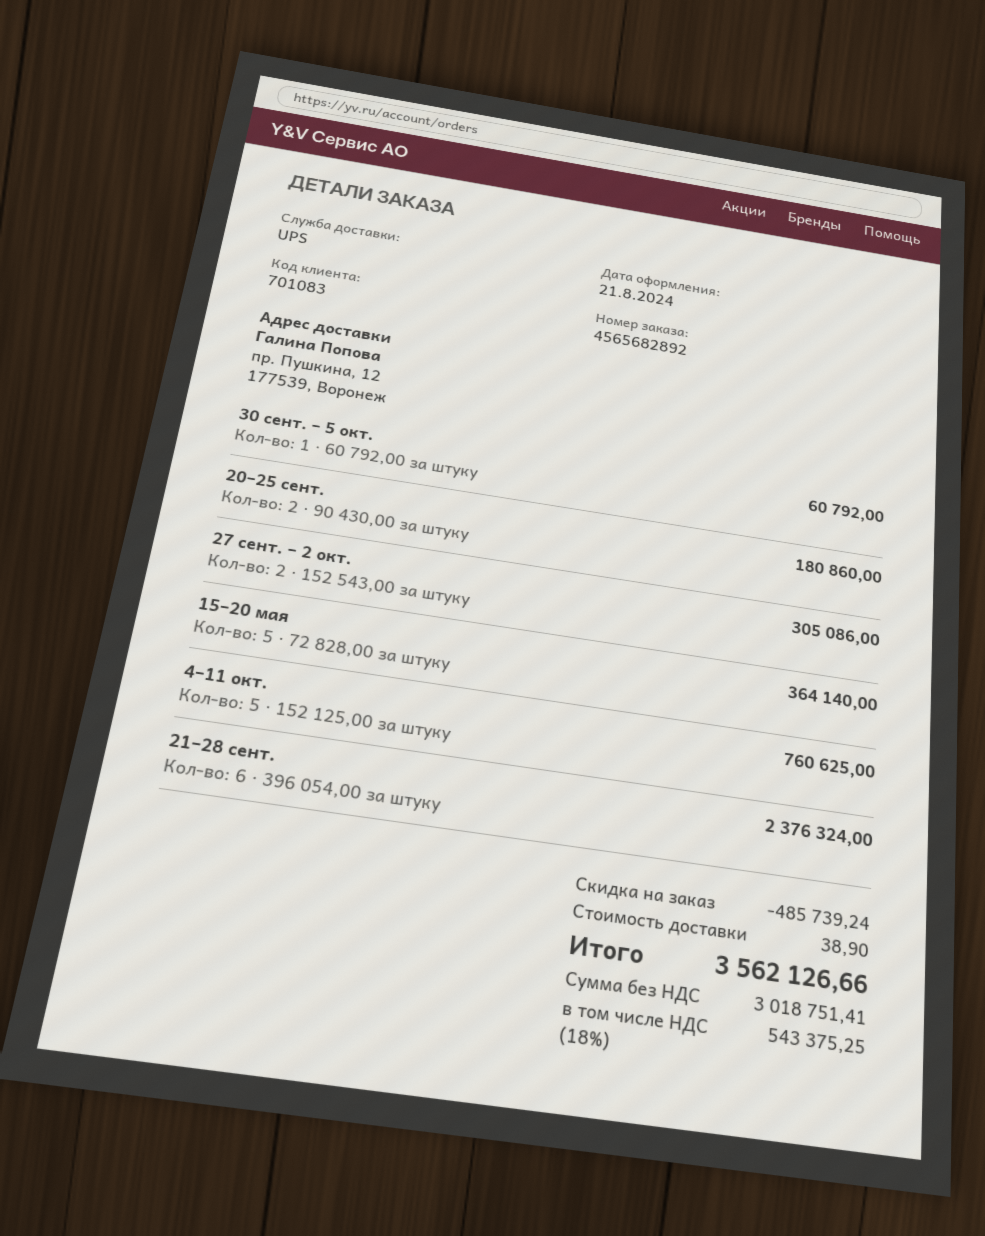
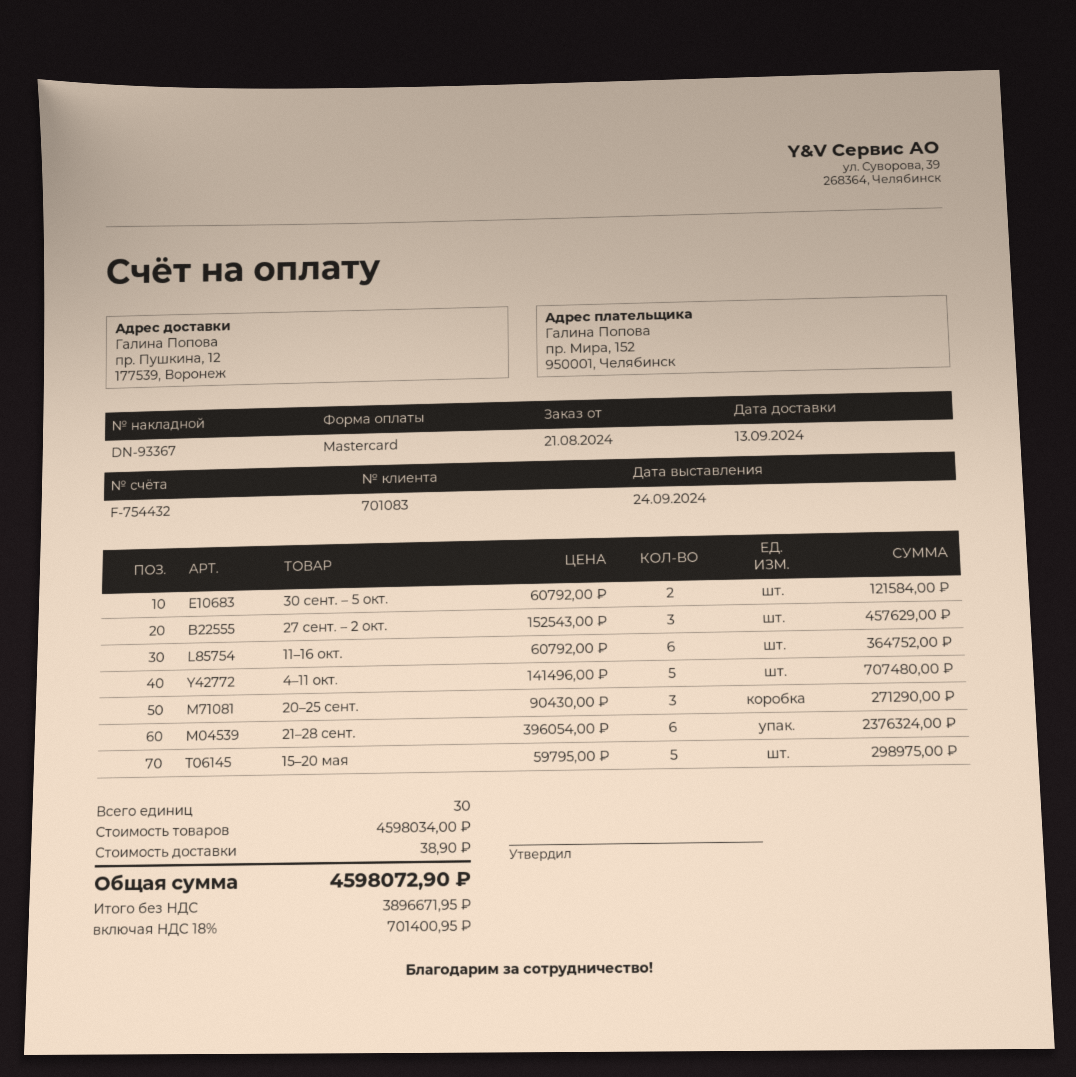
30 сент. – 5 окт.: 1 x 60792.00 = 60792.00 -> 2 x 60792.00 = 121584.00
20–25 сент.: 2 x 90430.00 = 180860.00 -> 3 x 90430.00 = 271290.00
27 сент. – 2 окт.: 2 x 152543.00 = 305086.00 -> 3 x 152543.00 = 457629.00
15–20 мая: 5 x 72828.00 = 364140.00 -> 5 x 59795.00 = 298975.00
4–11 окт.: 5 x 152125.00 = 760625.00 -> 5 x 141496.00 = 707480.00
11–16 окт.: none -> 6 x 60792.00 = 364752.00
discount: 485739.24 -> none
net: 3018751.41 -> 3896671.95
tax: 18% = 543375.25 -> 18% = 701400.95
total: 3562126.66 -> 4598072.90

